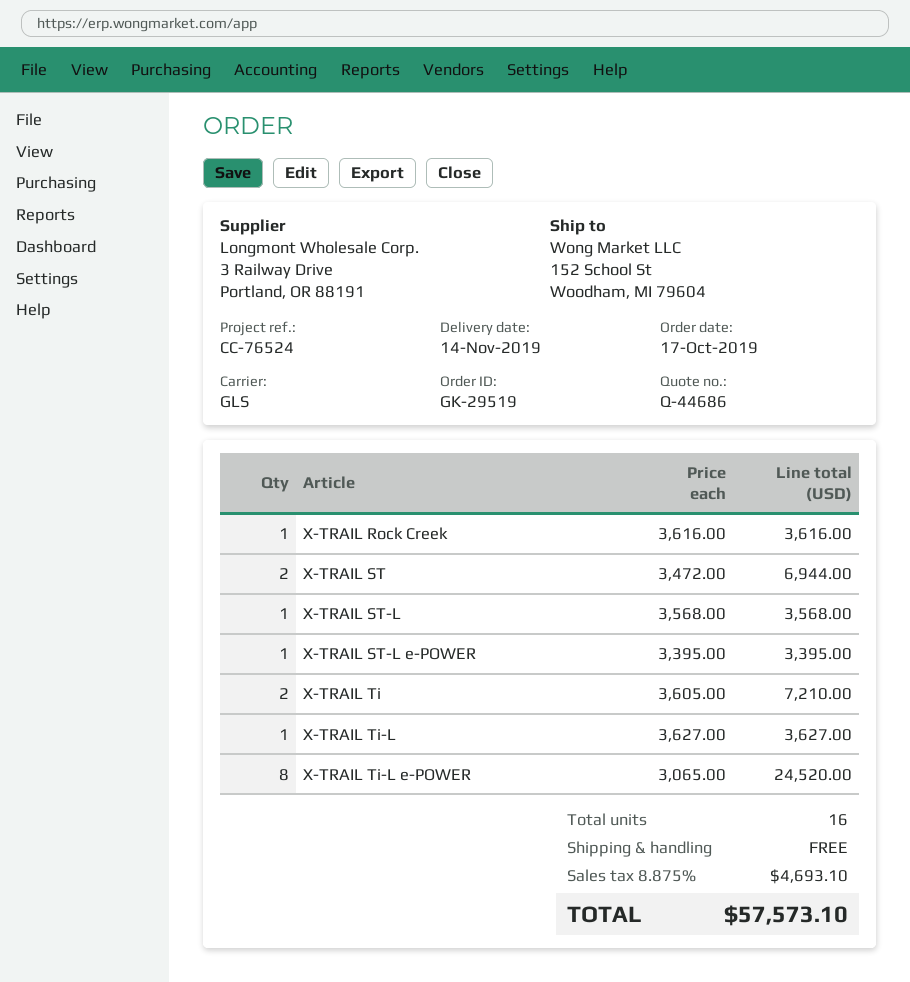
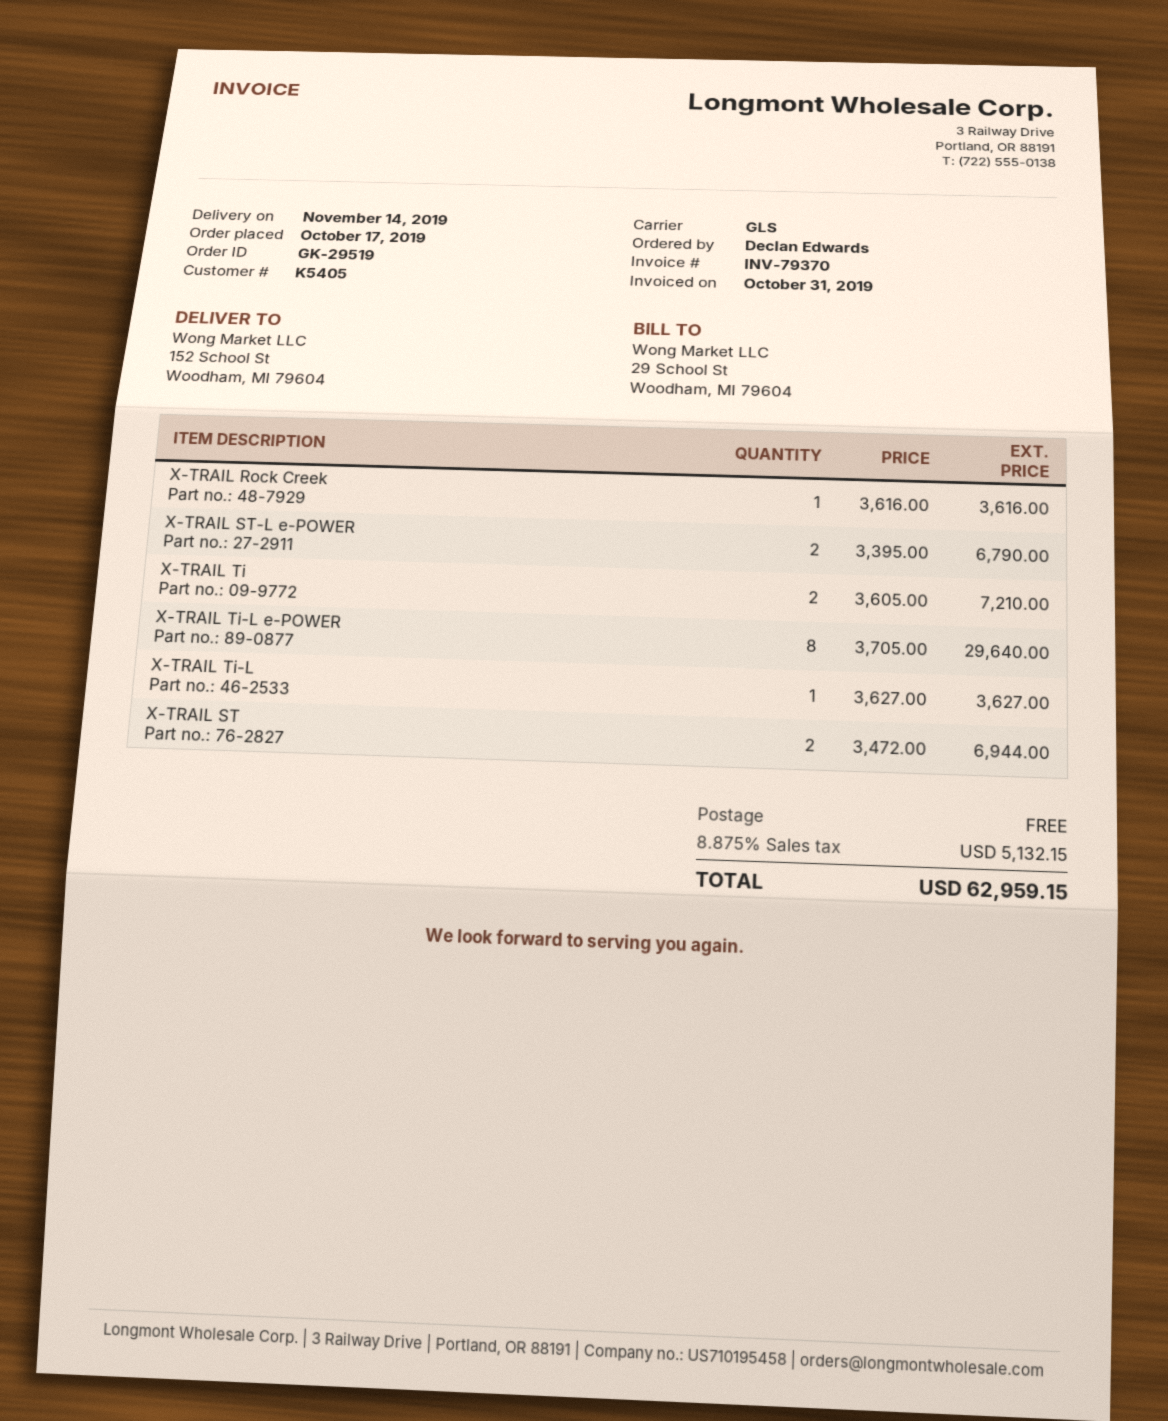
X-TRAIL ST-L: 1 x 3568.00 = 3568.00 -> none
X-TRAIL ST-L e-POWER: 1 x 3395.00 = 3395.00 -> 2 x 3395.00 = 6790.00
X-TRAIL Ti-L e-POWER: 8 x 3065.00 = 24520.00 -> 8 x 3705.00 = 29640.00
tax: 8.875% = 4693.10 -> 8.875% = 5132.15
total: 57573.10 -> 62959.15

